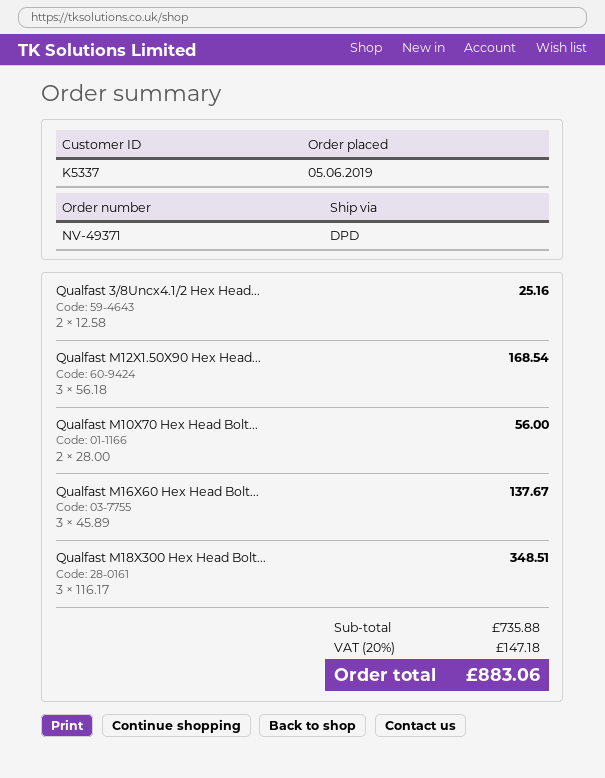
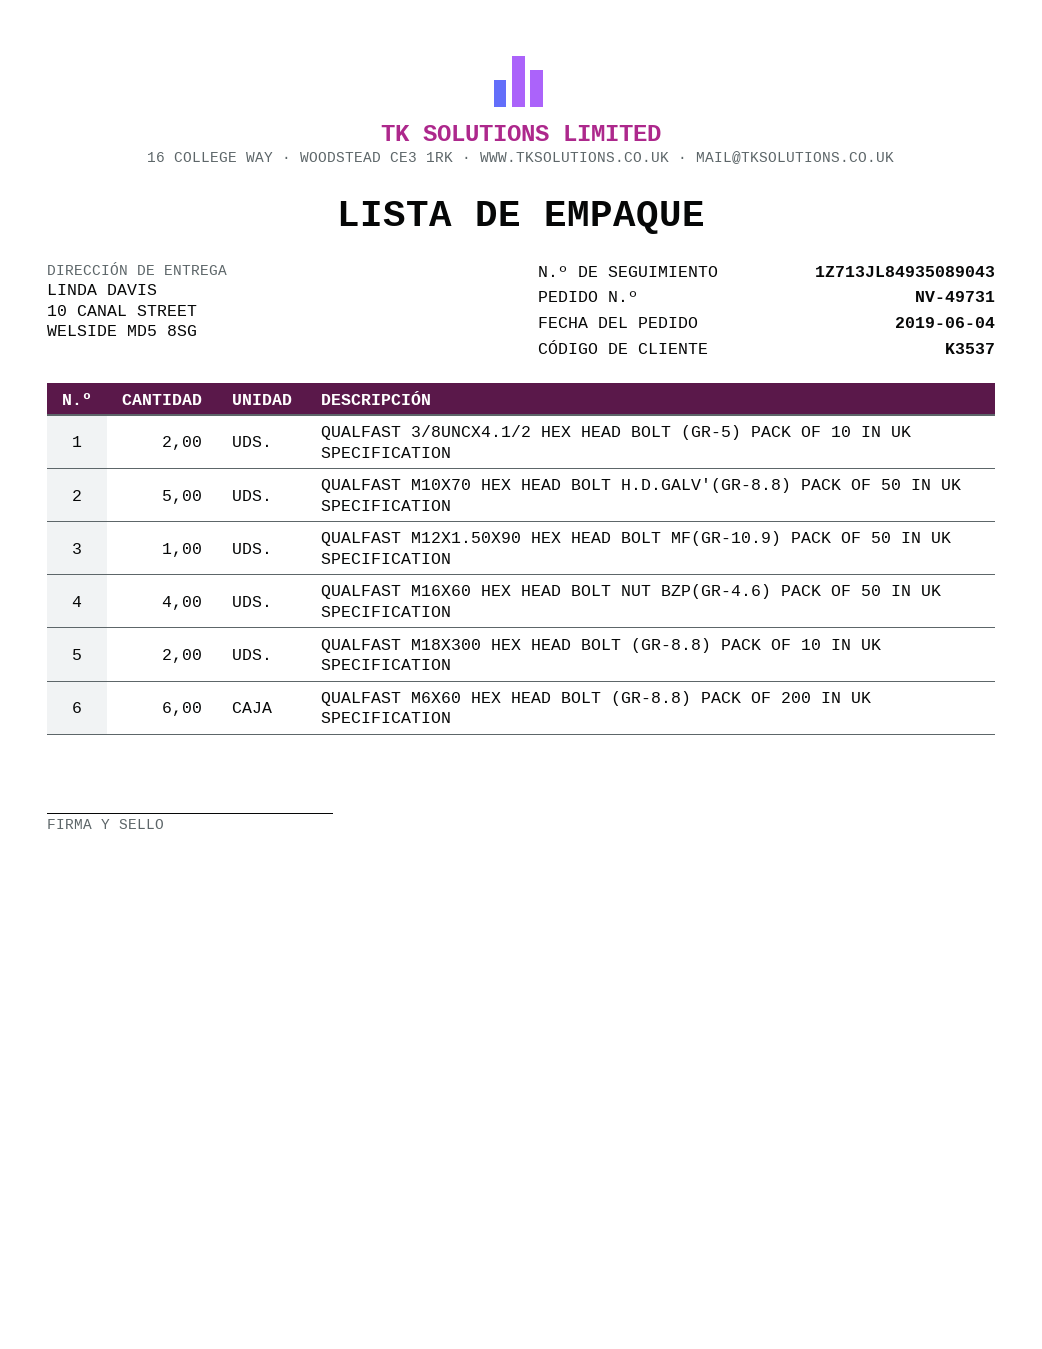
order number: NV-49371 -> NV-49731
order date: 2019-06-05 -> 2019-06-04
customer number: K5337 -> K3537
Qualfast M12X1.50X90 Hex Head...: 3 -> 1
Qualfast M10X70 Hex Head Bolt...: 2 -> 5
Qualfast M16X60 Hex Head Bolt...: 3 -> 4
Qualfast M18X300 Hex Head Bolt...: 3 -> 2
QUALFAST M6X60 HEX HEAD BOLT (GR-8.8) PACK OF 200 IN UK SPECIFICATION: none -> 6

